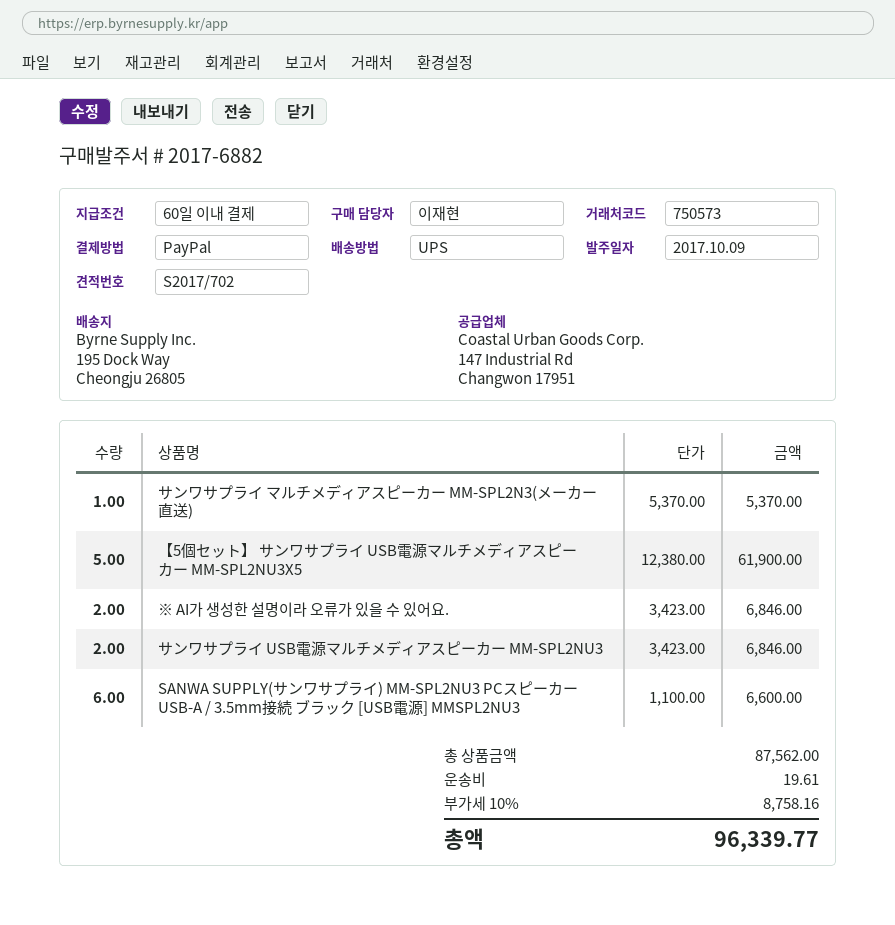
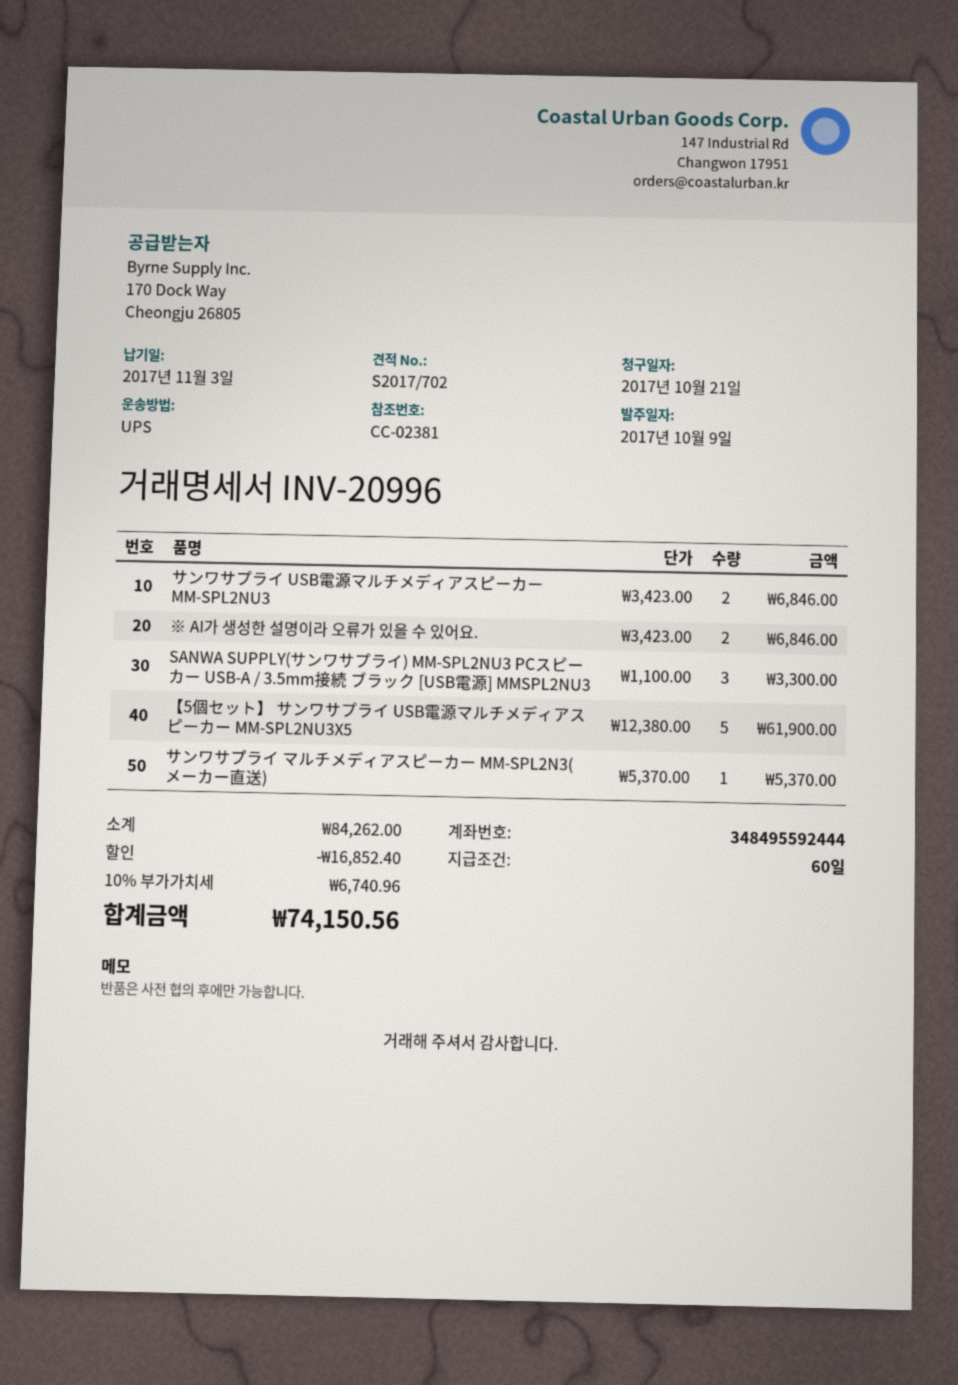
SANWA SUPPLY(サンワサプライ) MM-SPL2NU3 PCスピーカー USB-A / 3.5mm接続 ブラック [USB電源] MMSPL2NU3: 6 x 1100.00 = 6600.00 -> 3 x 1100.00 = 3300.00
subtotal: 87562.00 -> 84262.00
discount: none -> 16852.40
shipping: 19.61 -> none
tax: 10% = 8758.16 -> 10% = 6740.96
total: 96339.77 -> 74150.56

